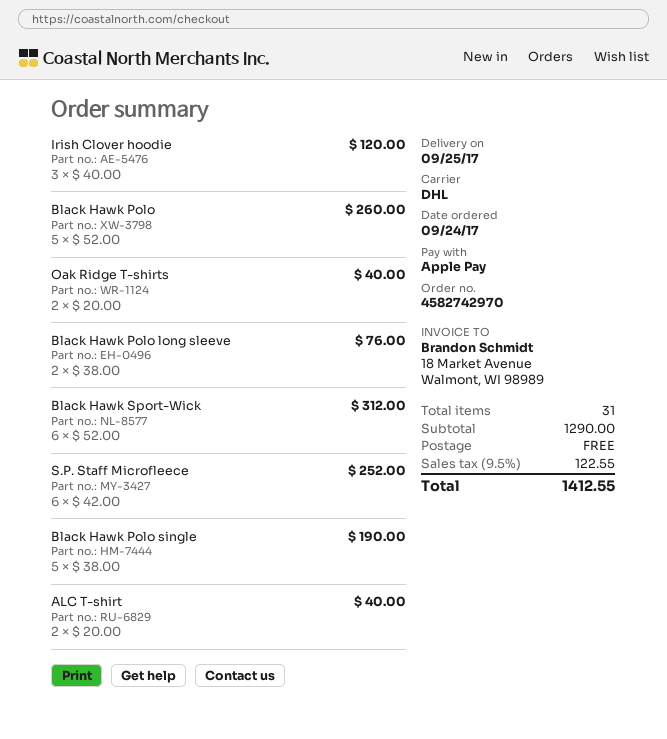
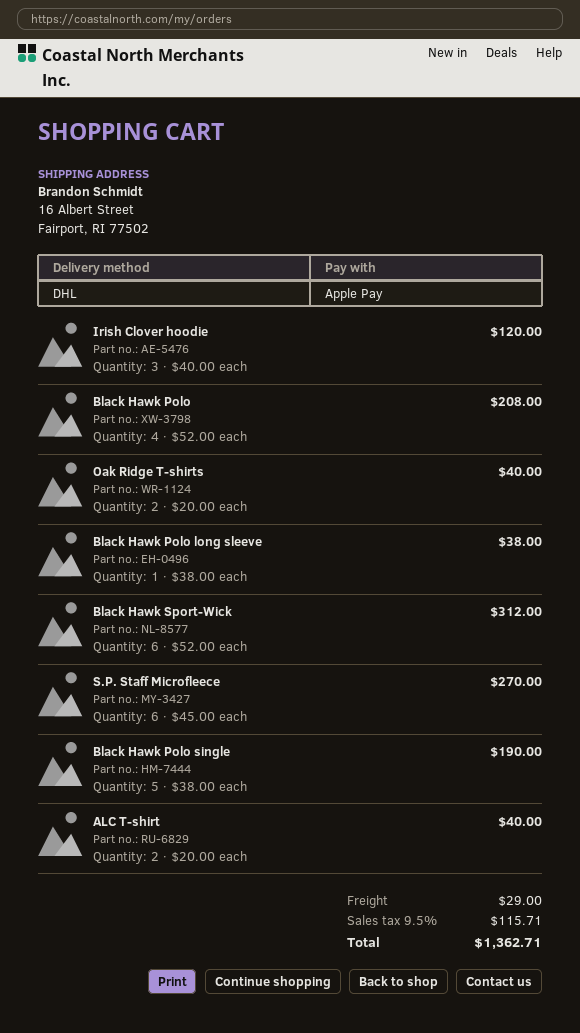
Black Hawk Polo: 5 x 52.00 = 260.00 -> 4 x 52.00 = 208.00
Black Hawk Polo long sleeve: 2 x 38.00 = 76.00 -> 1 x 38.00 = 38.00
S.P. Staff Microfleece: 6 x 42.00 = 252.00 -> 6 x 45.00 = 270.00
shipping: 0.00 -> 29.00
tax: 9.5% = 122.55 -> 9.5% = 115.71
total: 1412.55 -> 1362.71

